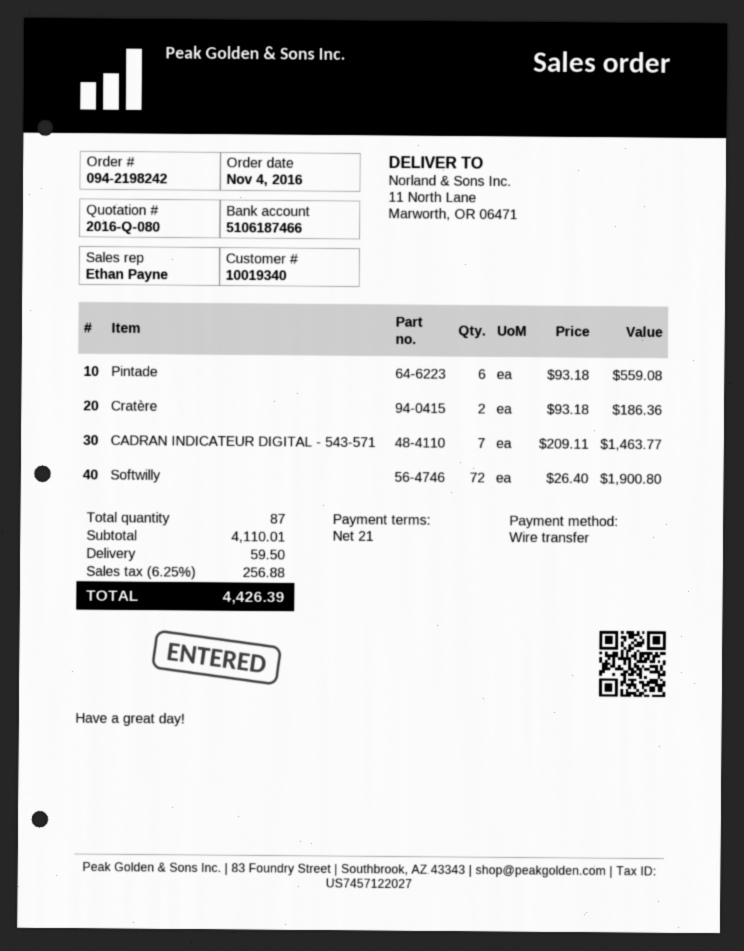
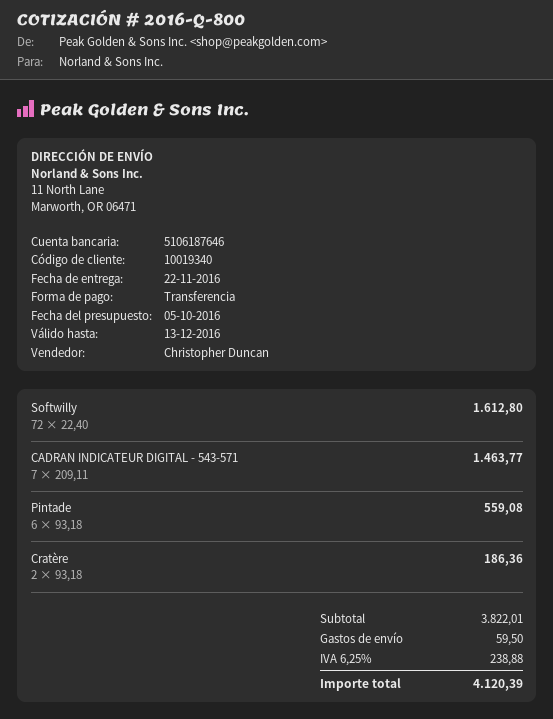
quote number: 2016-Q-080 -> 2016-Q-800
sales rep: Ethan Payne -> Christopher Duncan
bank account: 5106187466 -> 5106187646
Softwilly: 72 x 26.40 = 1900.80 -> 72 x 22.40 = 1612.80
subtotal: 4110.01 -> 3822.01
tax: 6.25% = 256.88 -> 6.25% = 238.88
total: 4426.39 -> 4120.39

